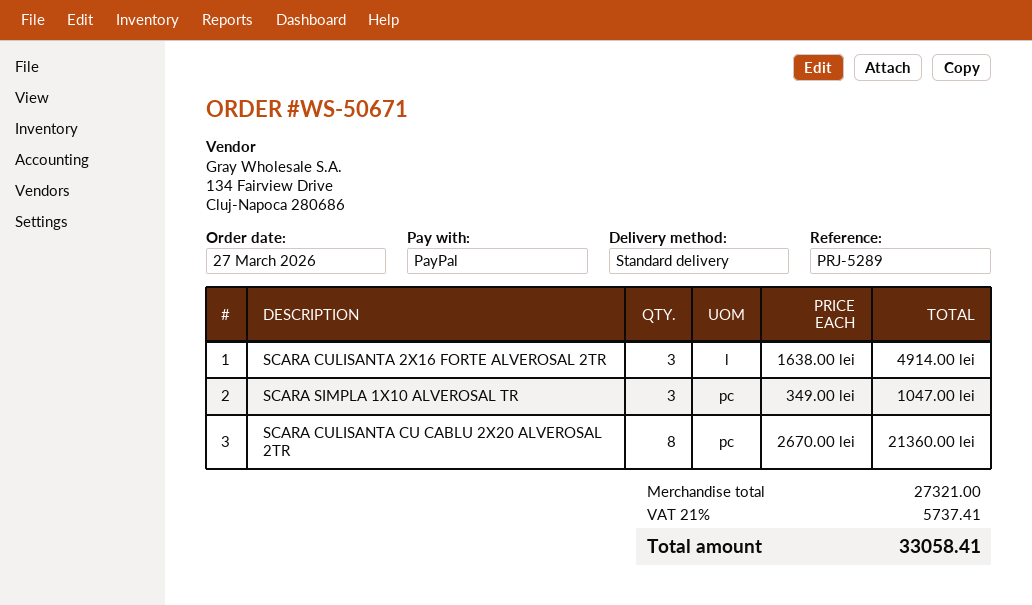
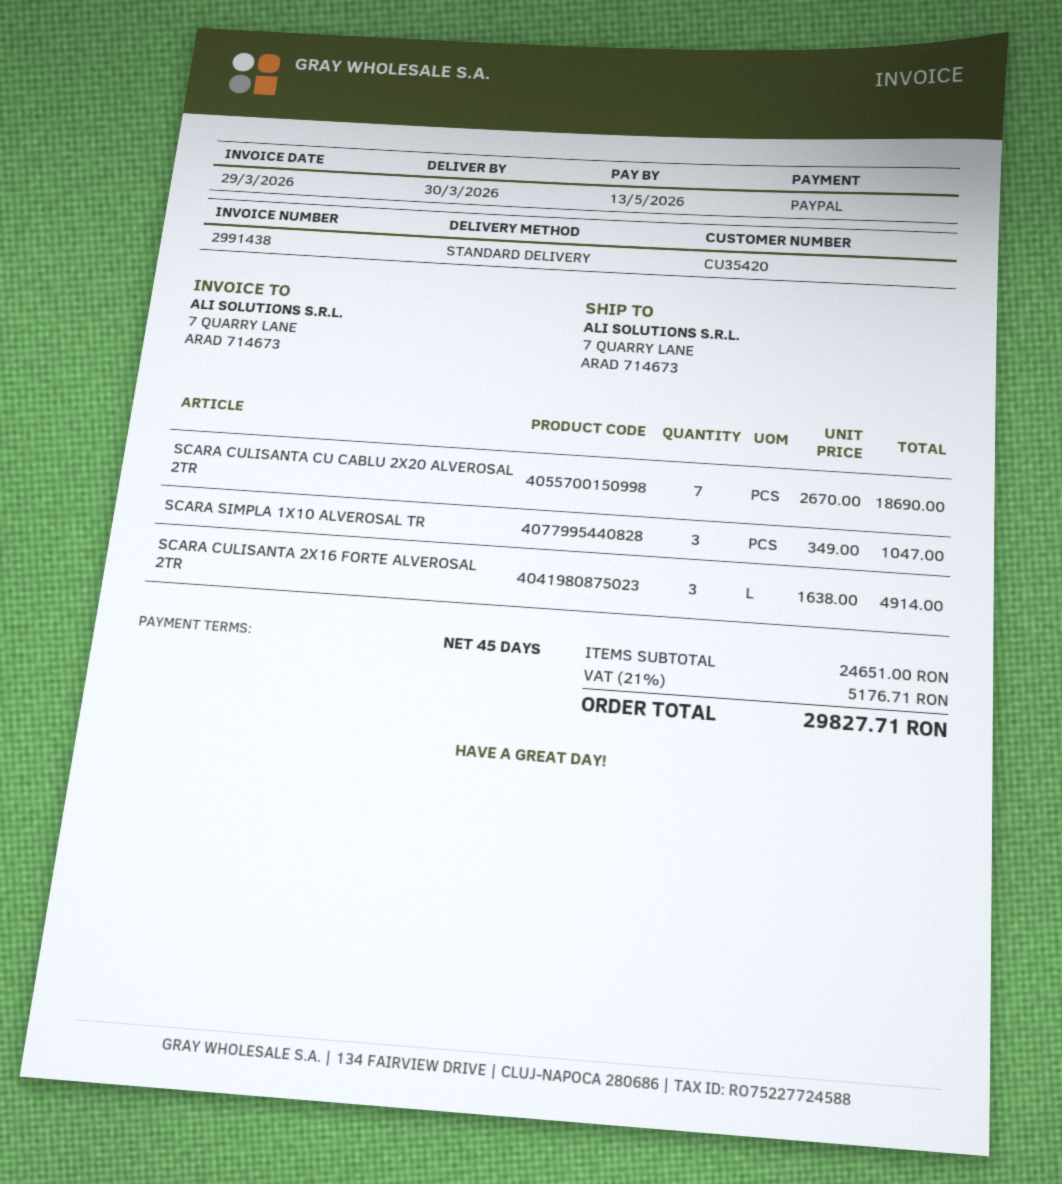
SCARA CULISANTA CU CABLU 2X20 ALVEROSAL 2TR: 8 x 2670.00 = 21360.00 -> 7 x 2670.00 = 18690.00
subtotal: 27321.00 -> 24651.00
tax: 21% = 5737.41 -> 21% = 5176.71
total: 33058.41 -> 29827.71

